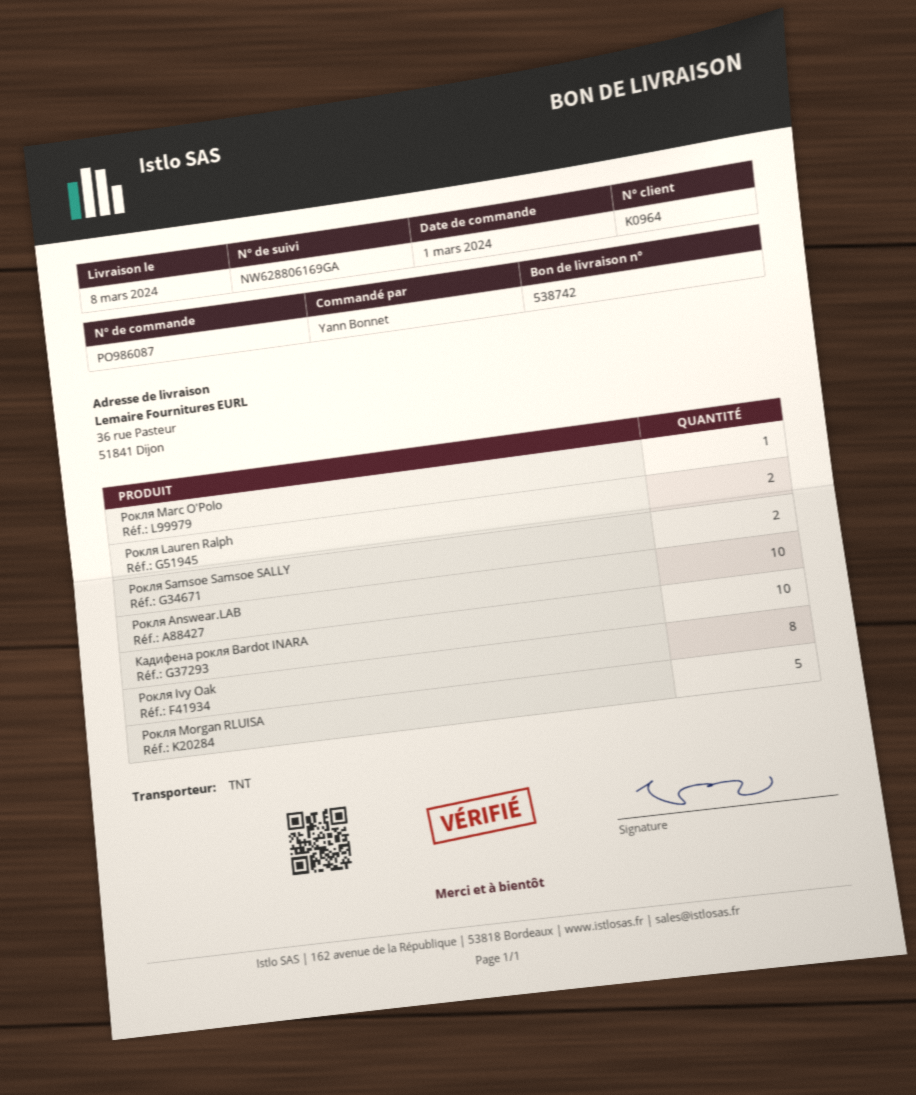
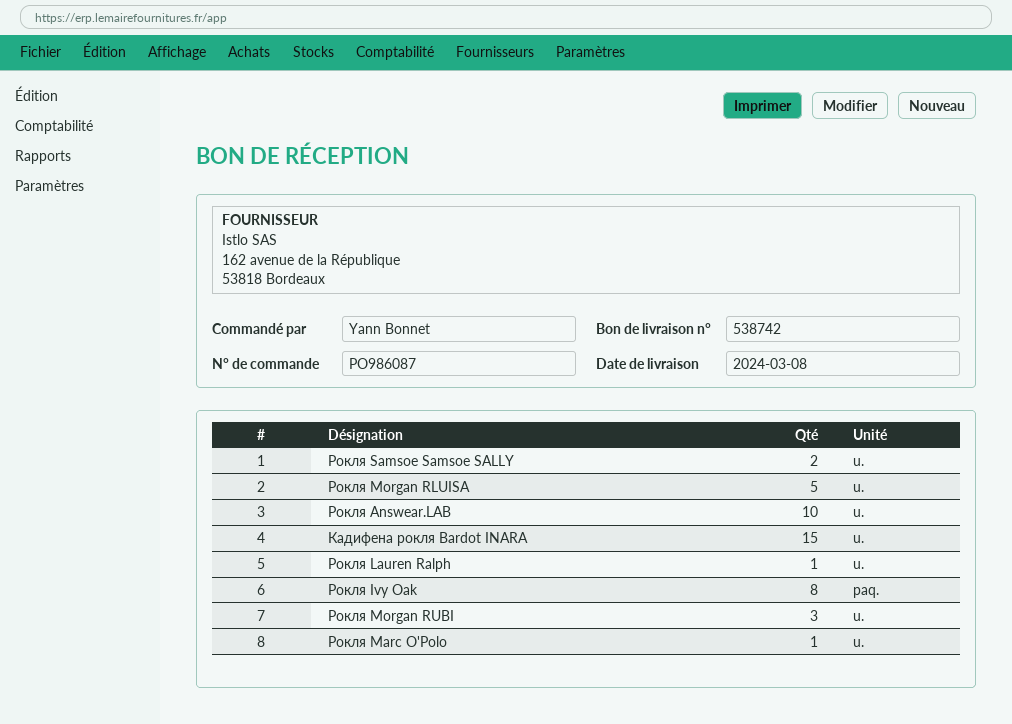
Рокля Lauren Ralph: 2 -> 1
Кадифена рокля Bardot INARA: 10 -> 15
Рокля Morgan RUBI: none -> 3

